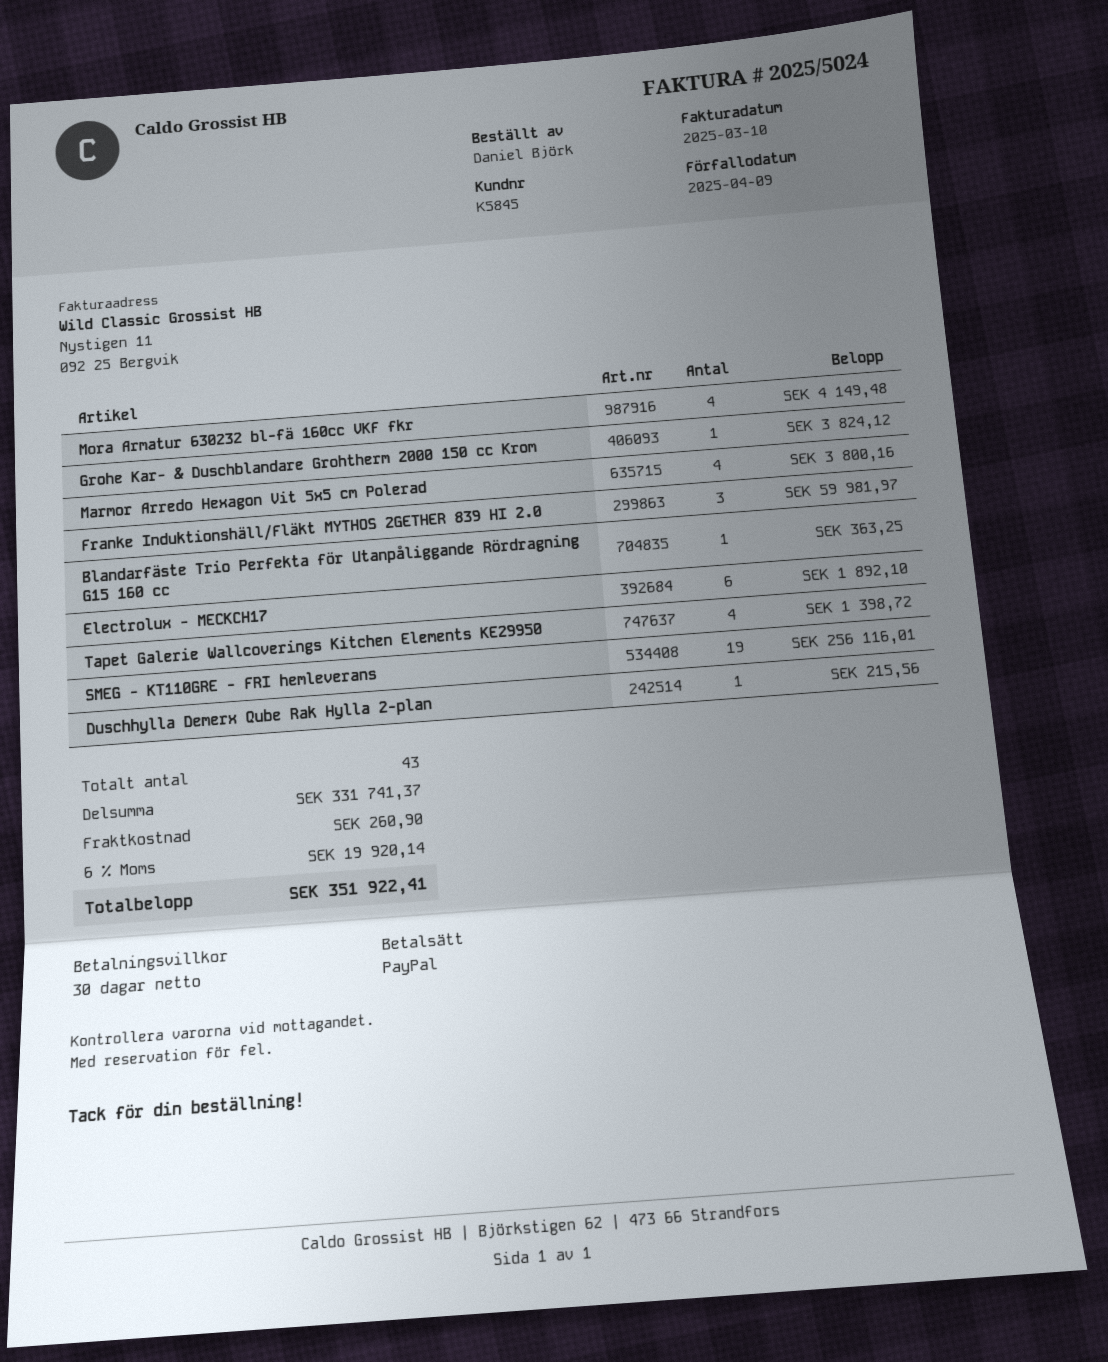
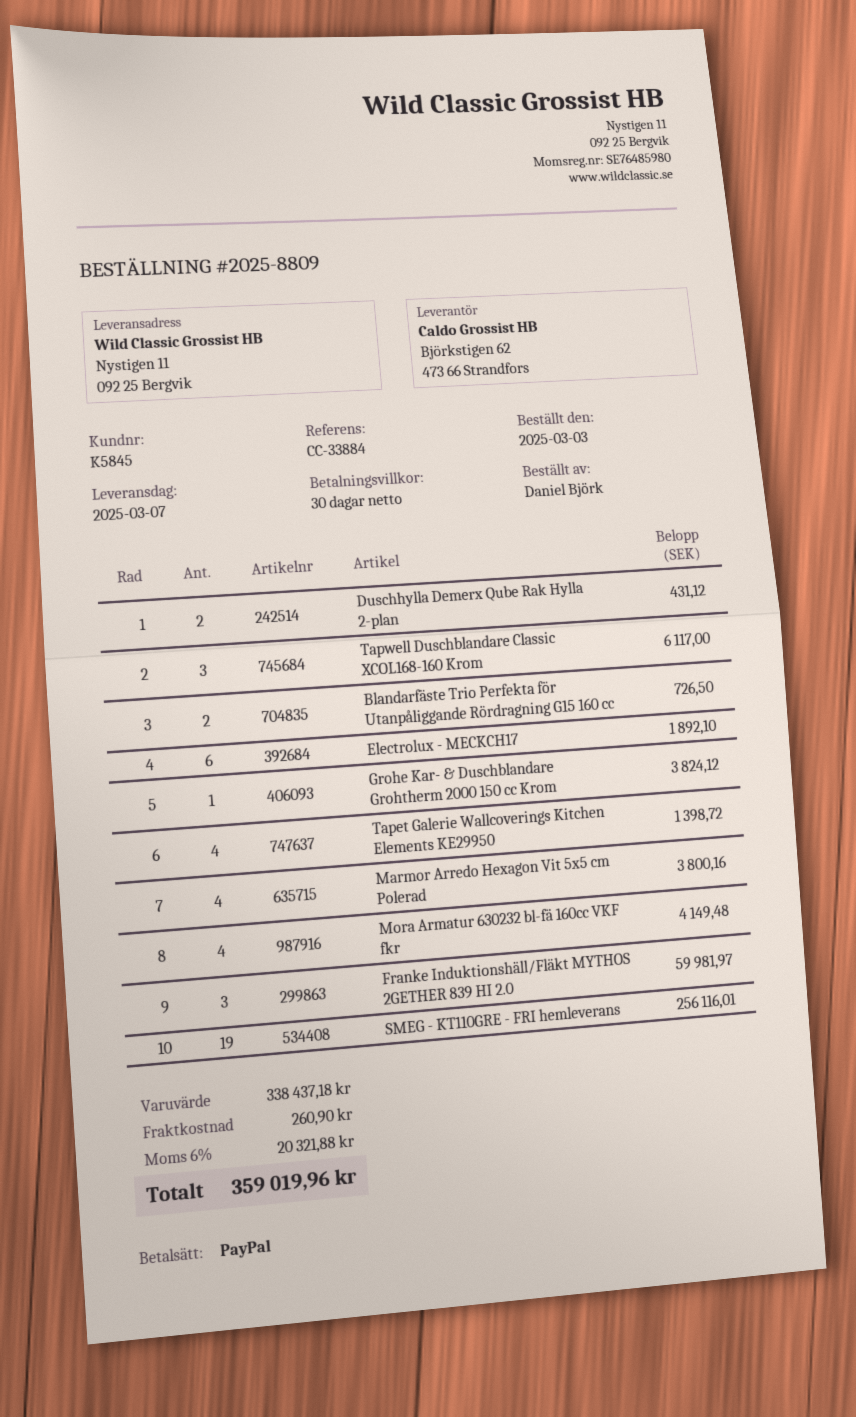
Blandarfäste Trio Perfekta för Utanpåliggande Rördragning G15 160 cc: 1 for 363.25 -> 2 for 726.50
Duschhylla Demerx Qube Rak Hylla 2-plan: 1 for 215.56 -> 2 for 431.12
Tapwell Duschblandare Classic XCOL168-160 Krom: none -> 3 for 6117.00
subtotal: 331741.37 -> 338437.18
tax: 6% = 19920.14 -> 6% = 20321.88
total: 351922.41 -> 359019.96

